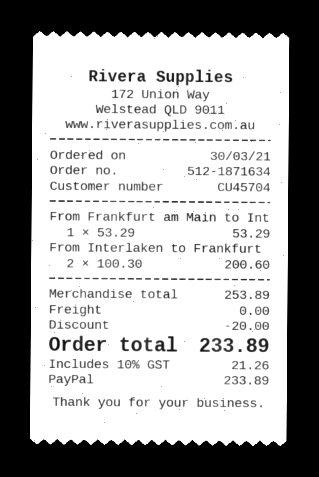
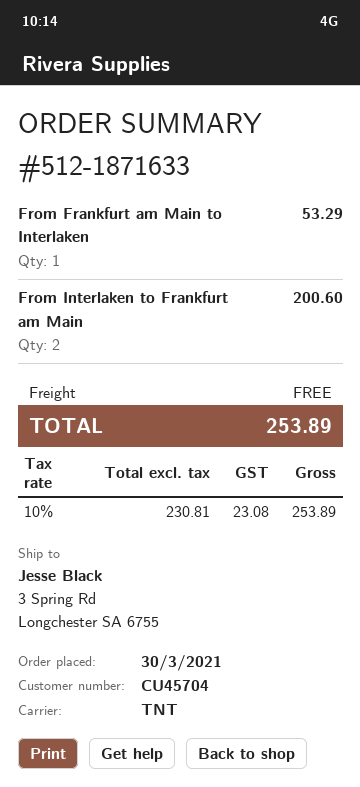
order number: 512-1871634 -> 512-1871633
discount: 20.00 -> none
tax: 10% = 21.26 -> 10% = 23.08
total: 233.89 -> 253.89

